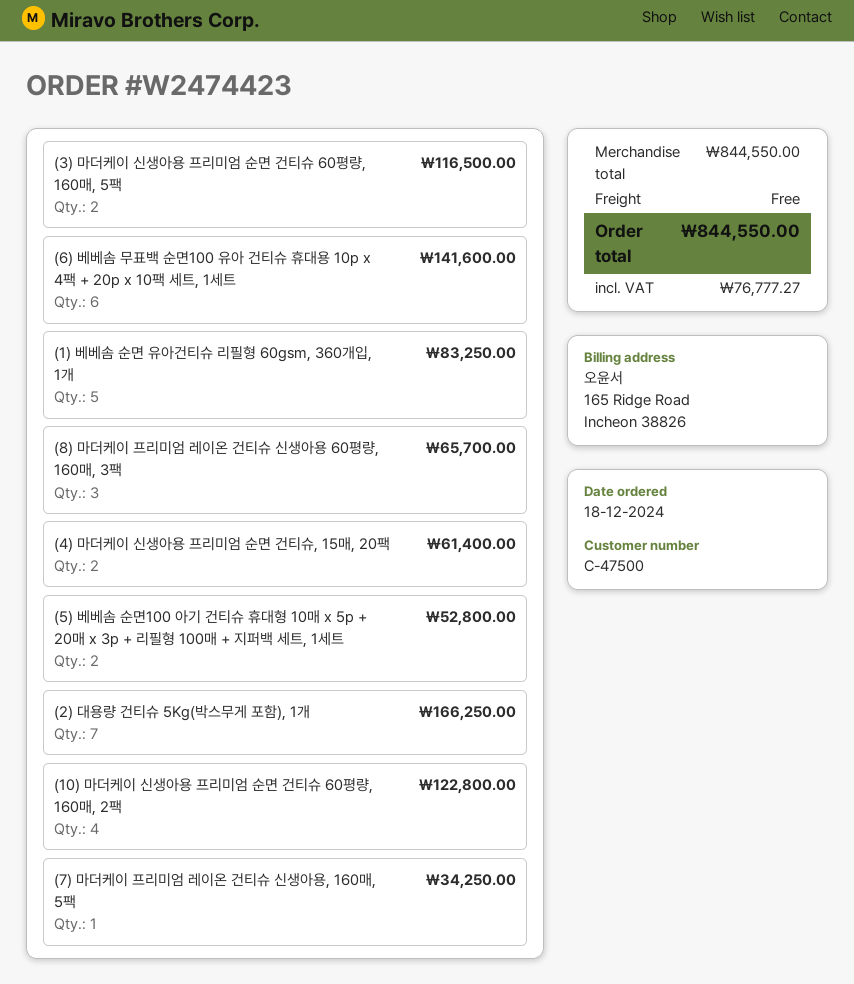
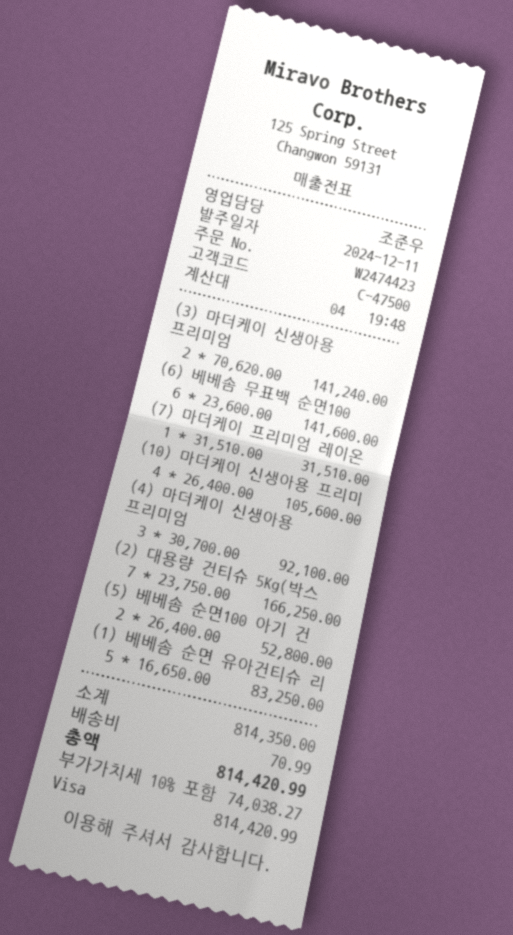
order date: 2024-12-18 -> 2024-12-11
(3) 마더케이 신생아용 프리미엄 순면 건티슈 60평량, 160매, 5팩: 2 for 116500.00 -> 2 for 141240.00
(8) 마더케이 프리미엄 레이온 건티슈 신생아용 60평량, 160매, 3팩: 3 for 65700.00 -> none
(4) 마더케이 신생아용 프리미엄 순면 건티슈, 15매, 20팩: 2 for 61400.00 -> 3 for 92100.00
(10) 마더케이 신생아용 프리미엄 순면 건티슈 60평량, 160매, 2팩: 4 for 122800.00 -> 4 for 105600.00
(7) 마더케이 프리미엄 레이온 건티슈 신생아용, 160매, 5팩: 1 for 34250.00 -> 1 for 31510.00
subtotal: 844550.00 -> 814350.00
shipping: 0.00 -> 70.99
tax: 76777.27 -> 74038.27
total: 844550.00 -> 814420.99

